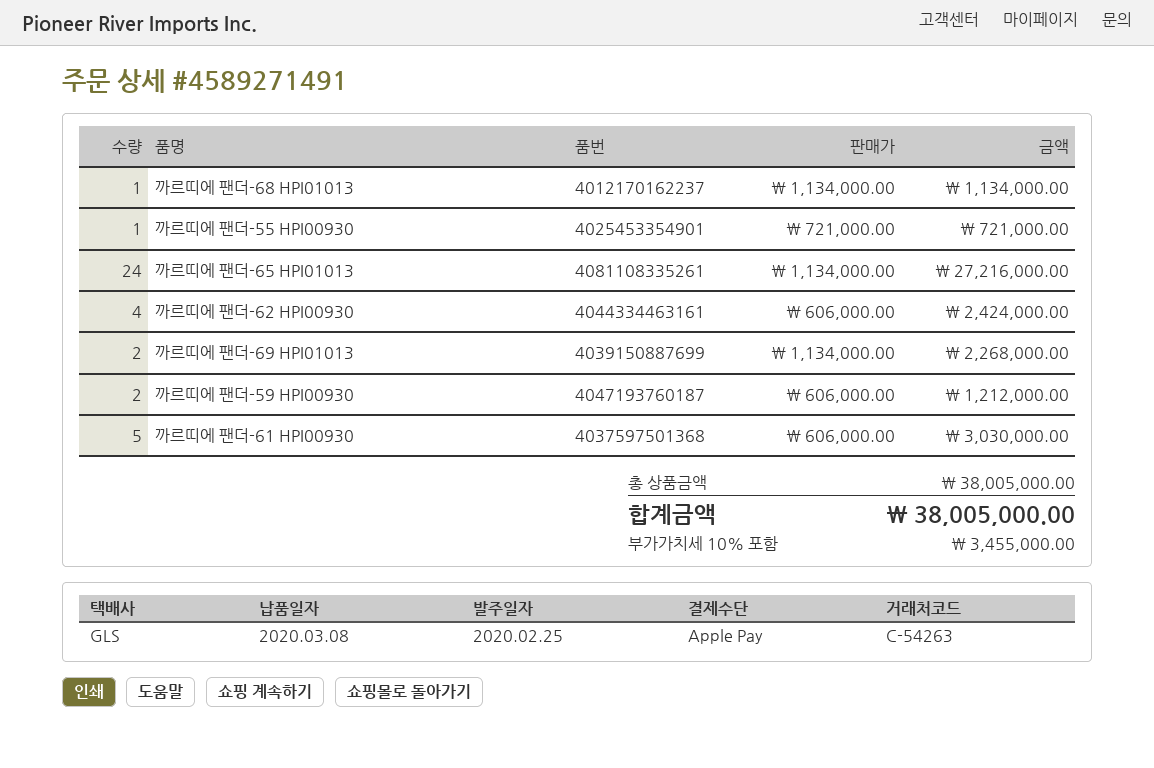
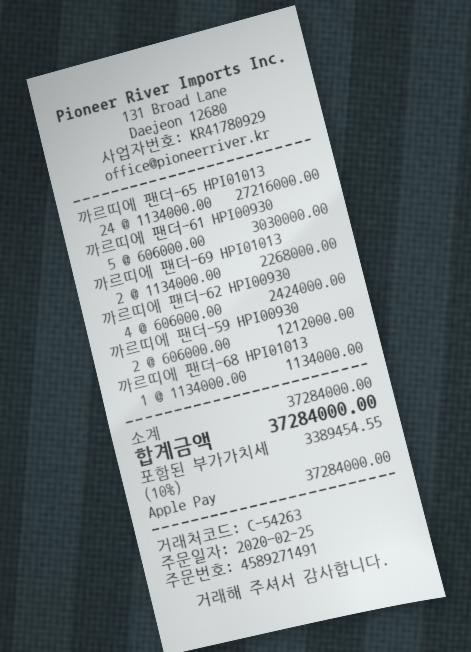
까르띠에 팬더-55 HPI00930: 1 x 721000.00 = 721000.00 -> none
subtotal: 38005000.00 -> 37284000.00
tax: 10% = 3455000.00 -> 10% = 3389454.55
total: 38005000.00 -> 37284000.00

